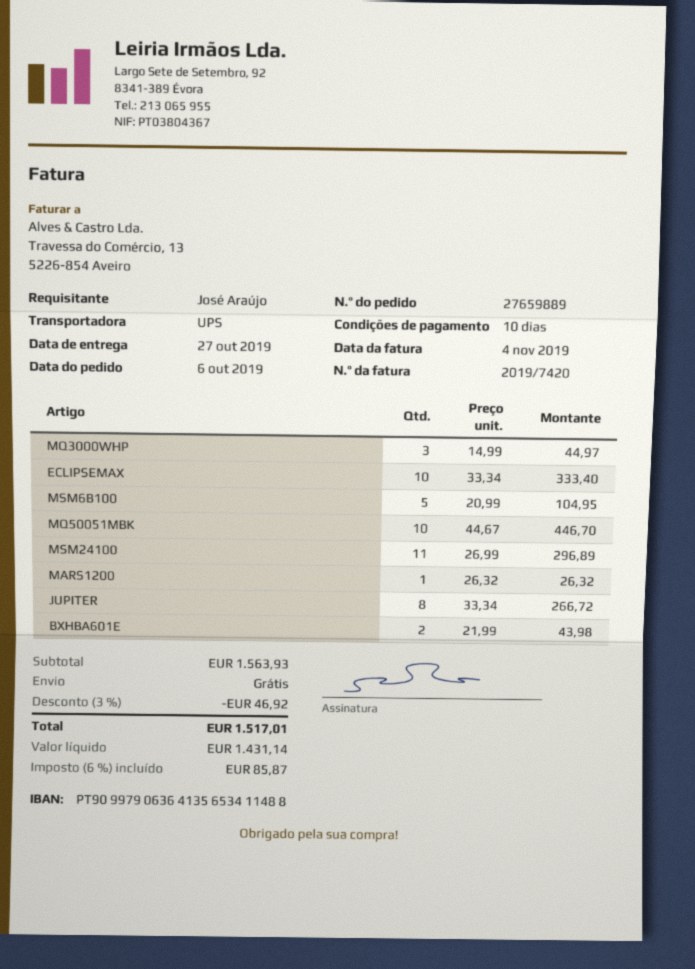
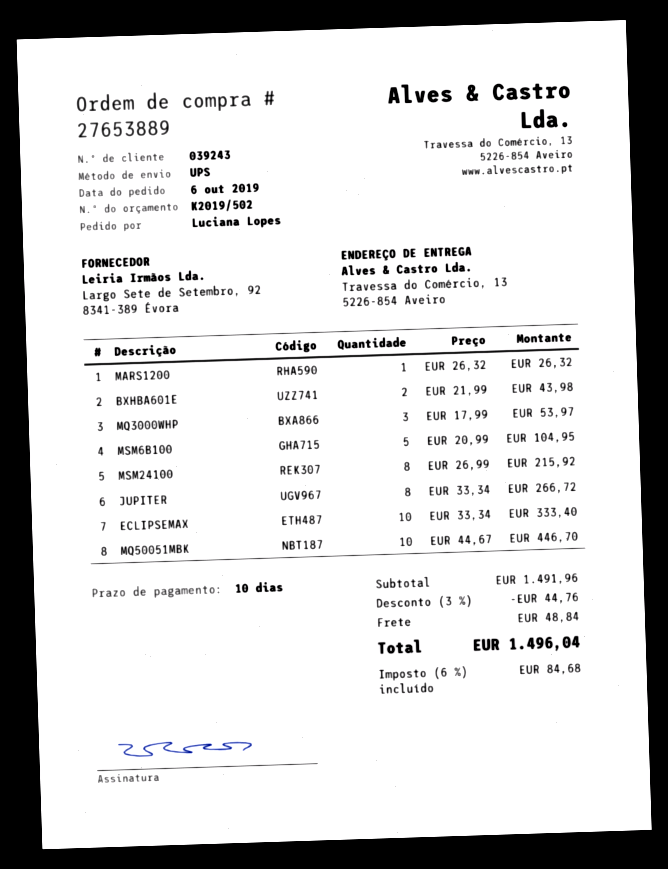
order number: 27659889 -> 27653889
ordered by: José Araújo -> Luciana Lopes
MQ3000WHP: 3 x 14.99 = 44.97 -> 3 x 17.99 = 53.97
MSM24100: 11 x 26.99 = 296.89 -> 8 x 26.99 = 215.92
subtotal: 1563.93 -> 1491.96
discount: 3% = 46.92 -> 3% = 44.76
shipping: 0.00 -> 48.84
tax: 6% = 85.87 -> 6% = 84.68
total: 1517.01 -> 1496.04

